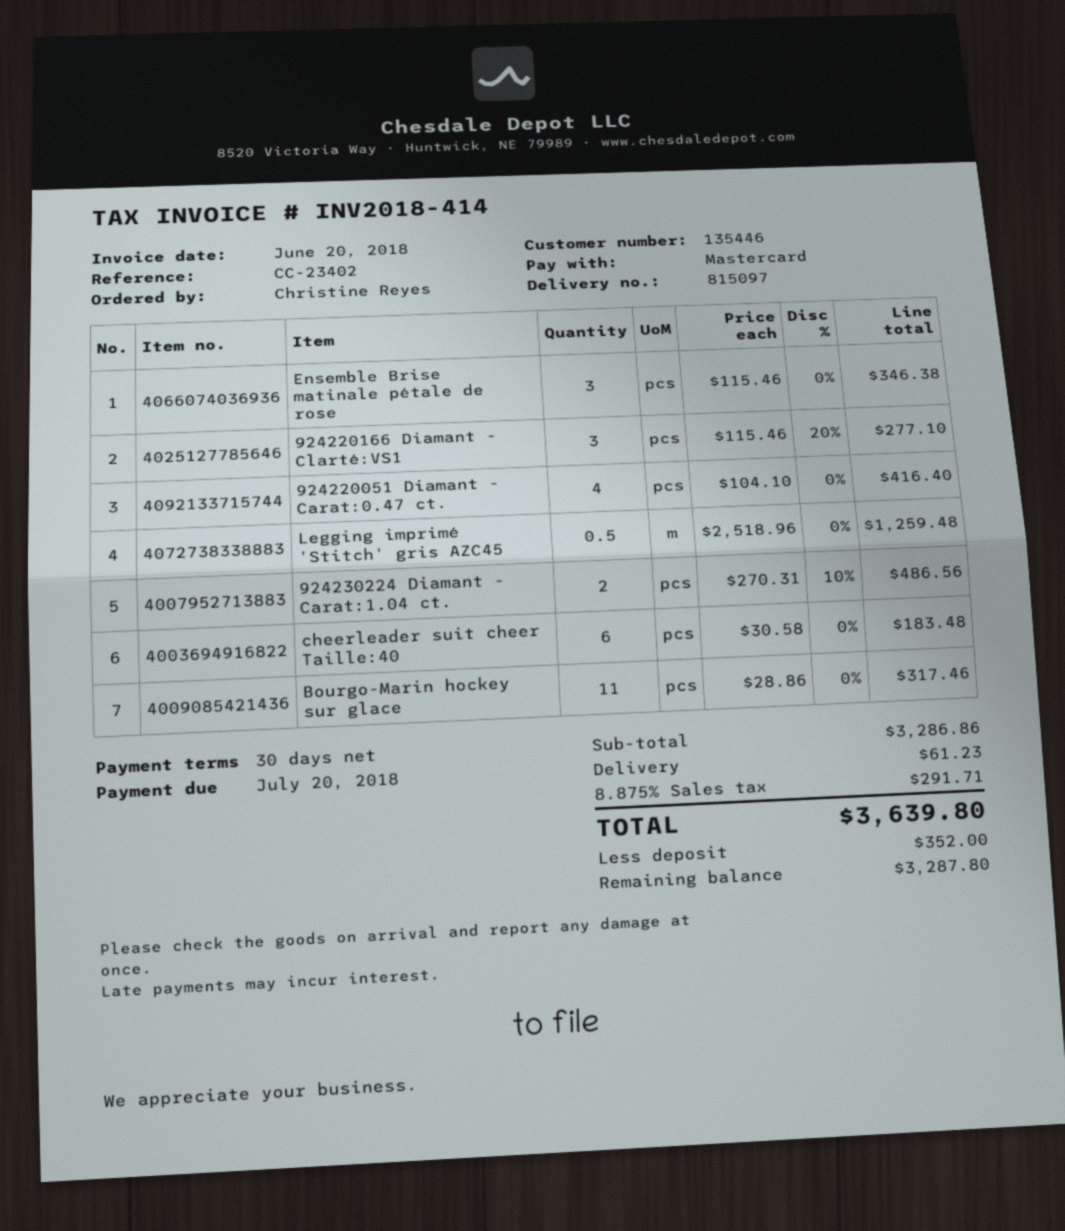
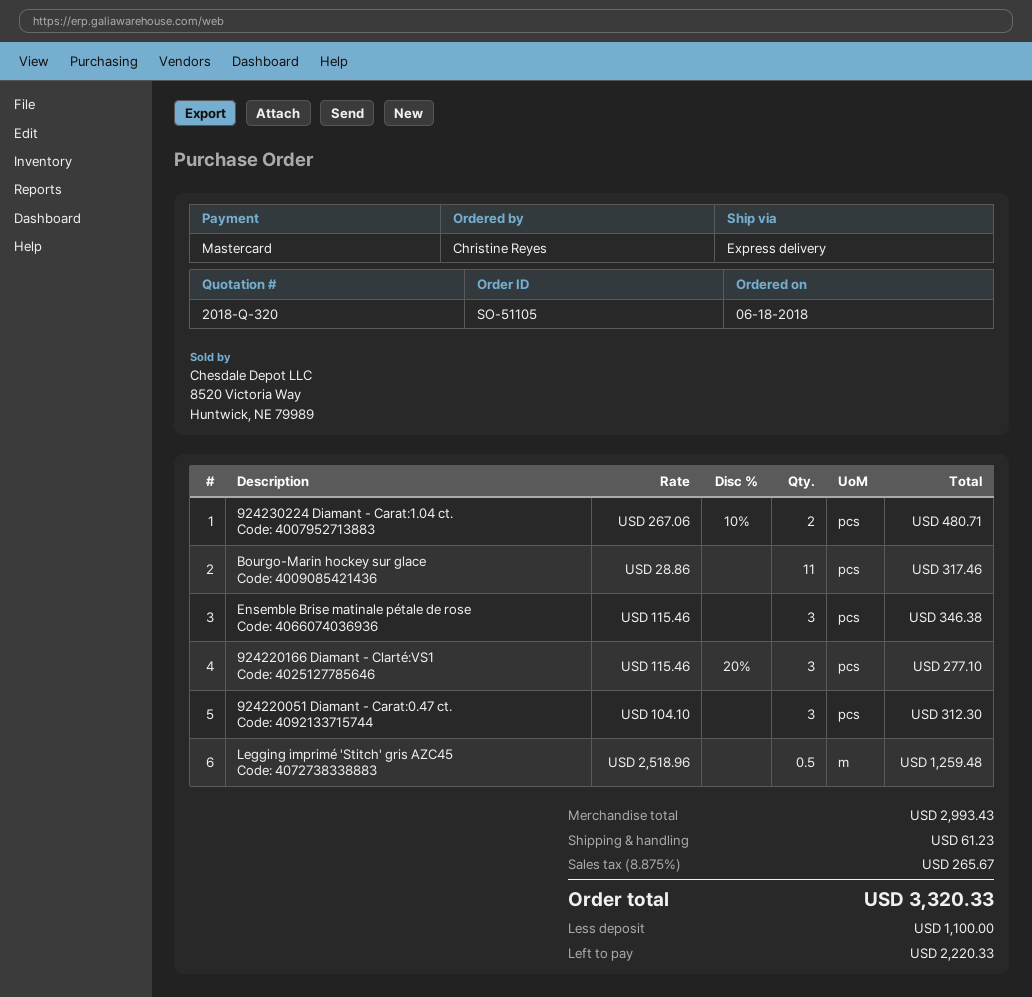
924220051 Diamant - Carat:0.47 ct.: 4 x 104.10 = 416.40 -> 3 x 104.10 = 312.30
924230224 Diamant - Carat:1.04 ct.: 2 x 270.31 - 10% = 486.56 -> 2 x 267.06 - 10% = 480.71
cheerleader suit cheer Taille:40: 6 x 30.58 = 183.48 -> none
subtotal: 3286.86 -> 2993.43
tax: 8.875% = 291.71 -> 8.875% = 265.67
total: 3639.80 -> 3320.33
deposit: 352.00 -> 1100.00
balance: 3287.80 -> 2220.33

